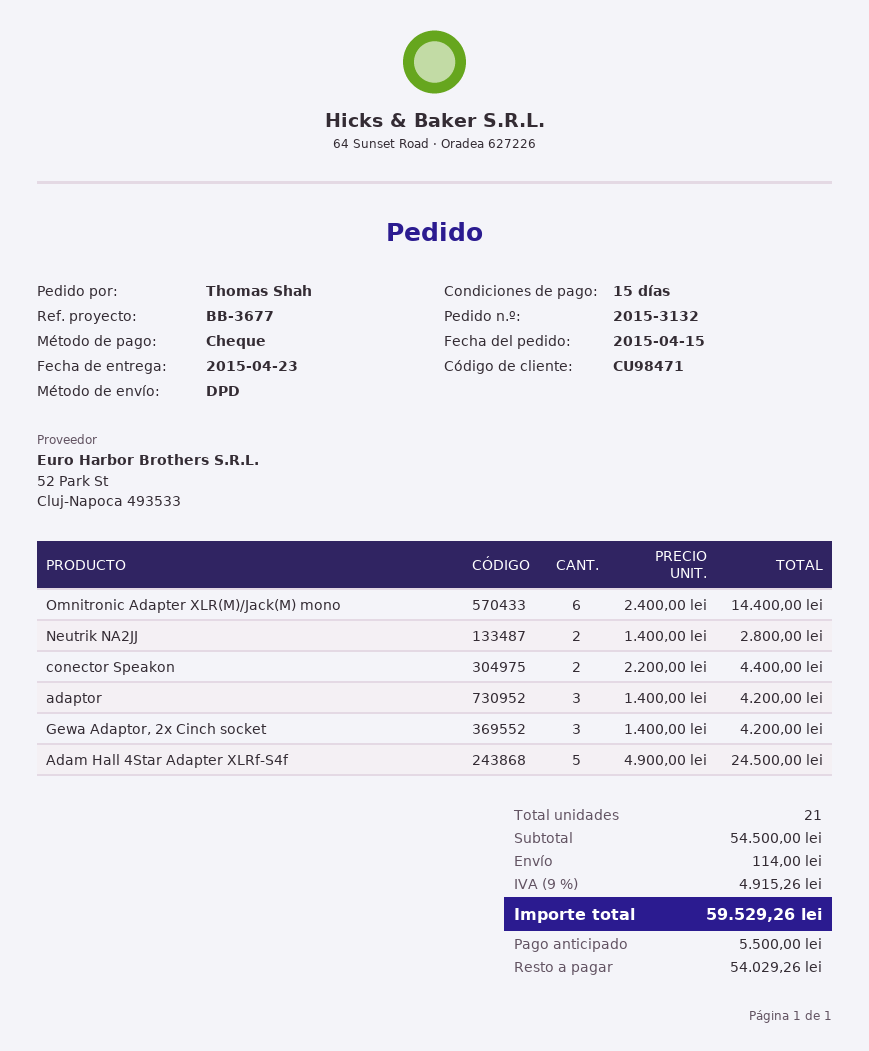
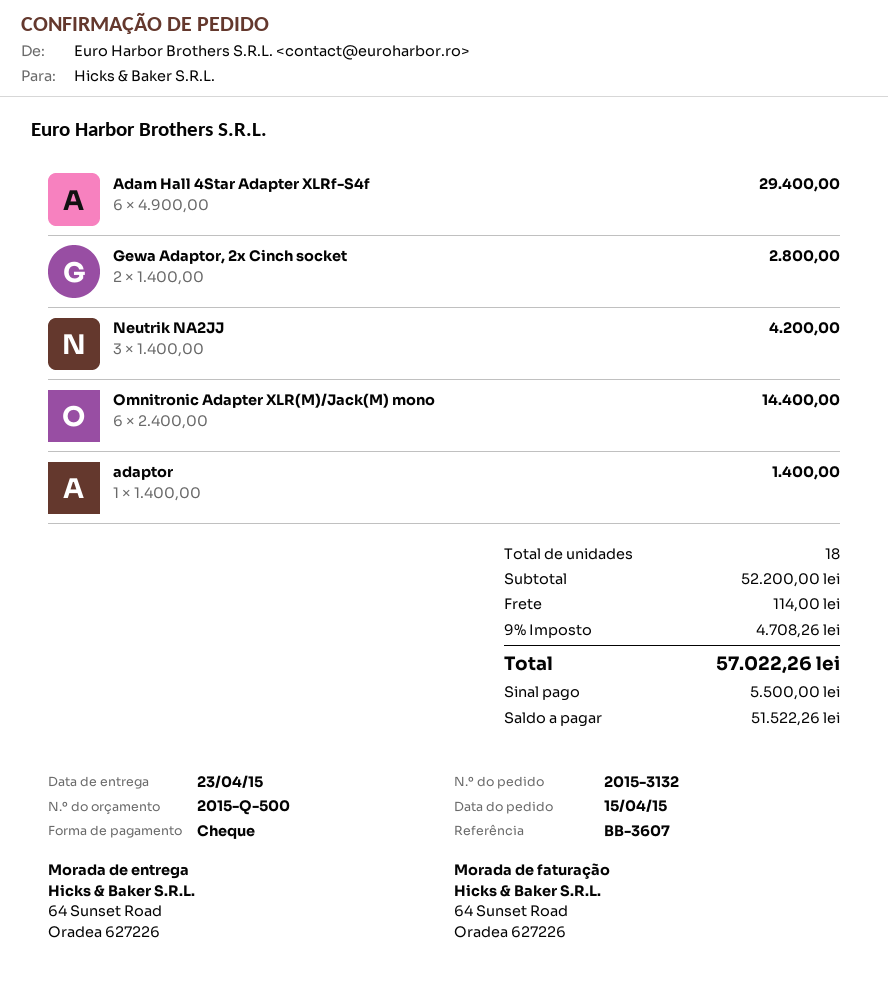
reference: BB-3677 -> BB-3607
Neutrik NA2JJ: 2 x 1400.00 = 2800.00 -> 3 x 1400.00 = 4200.00
conector Speakon: 2 x 2200.00 = 4400.00 -> none
adaptor: 3 x 1400.00 = 4200.00 -> 1 x 1400.00 = 1400.00
Gewa Adaptor, 2x Cinch socket: 3 x 1400.00 = 4200.00 -> 2 x 1400.00 = 2800.00
Adam Hall 4Star Adapter XLRf-S4f: 5 x 4900.00 = 24500.00 -> 6 x 4900.00 = 29400.00
total quantity: 21 -> 18
subtotal: 54500.00 -> 52200.00
tax: 9% = 4915.26 -> 9% = 4708.26
total: 59529.26 -> 57022.26
balance: 54029.26 -> 51522.26

